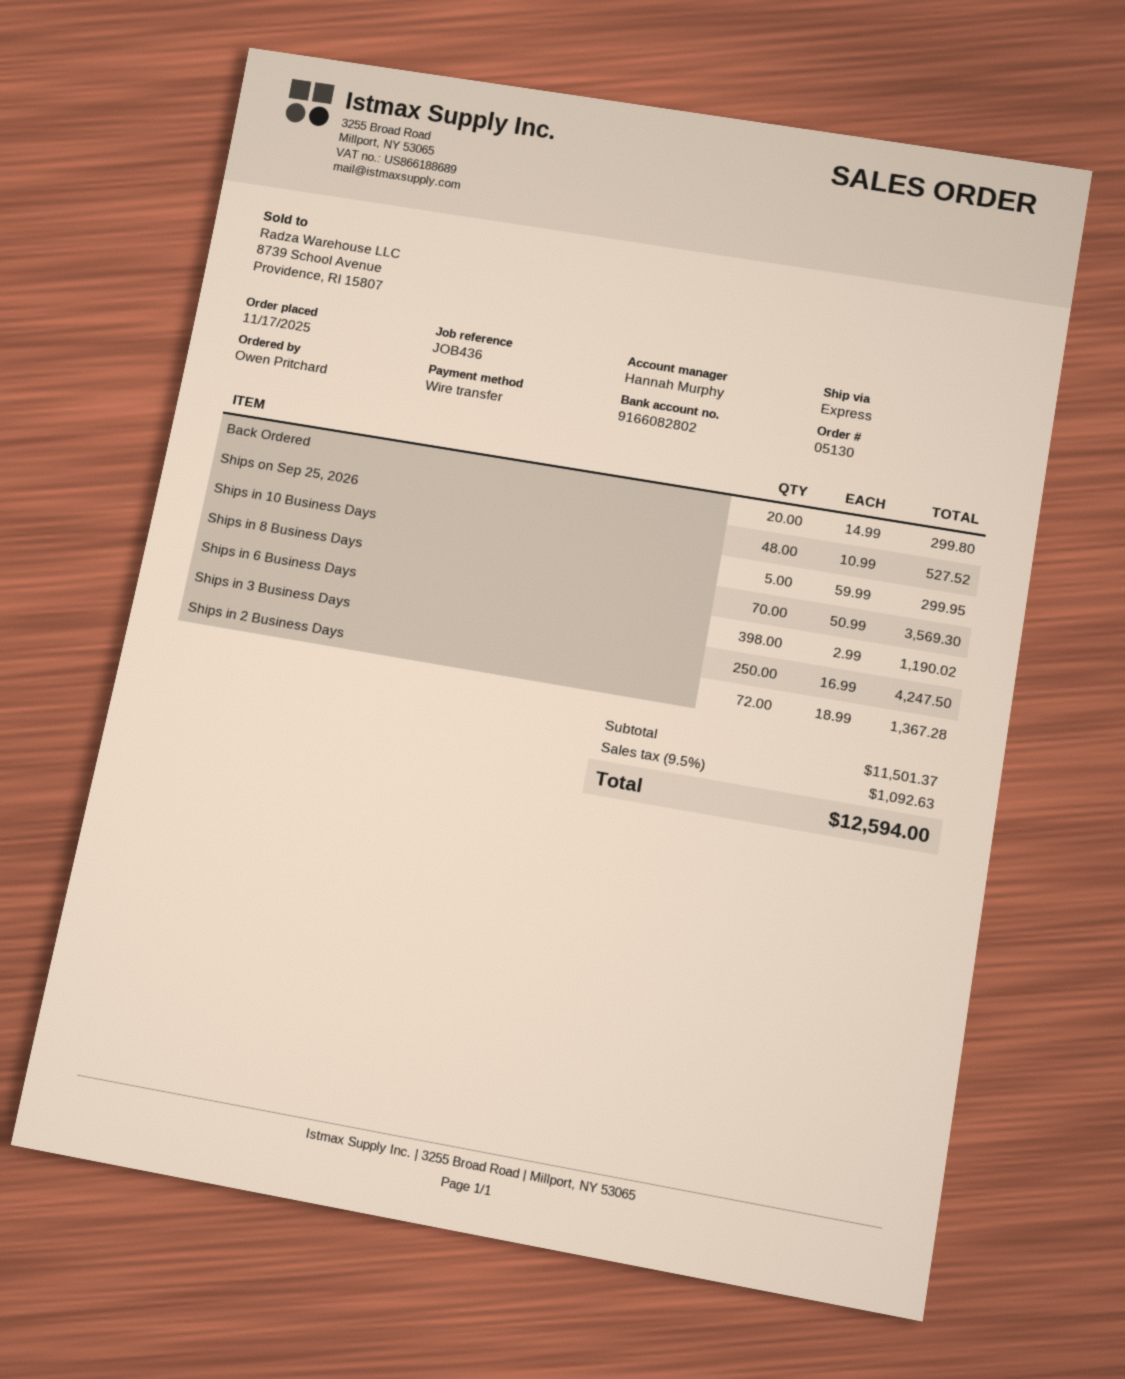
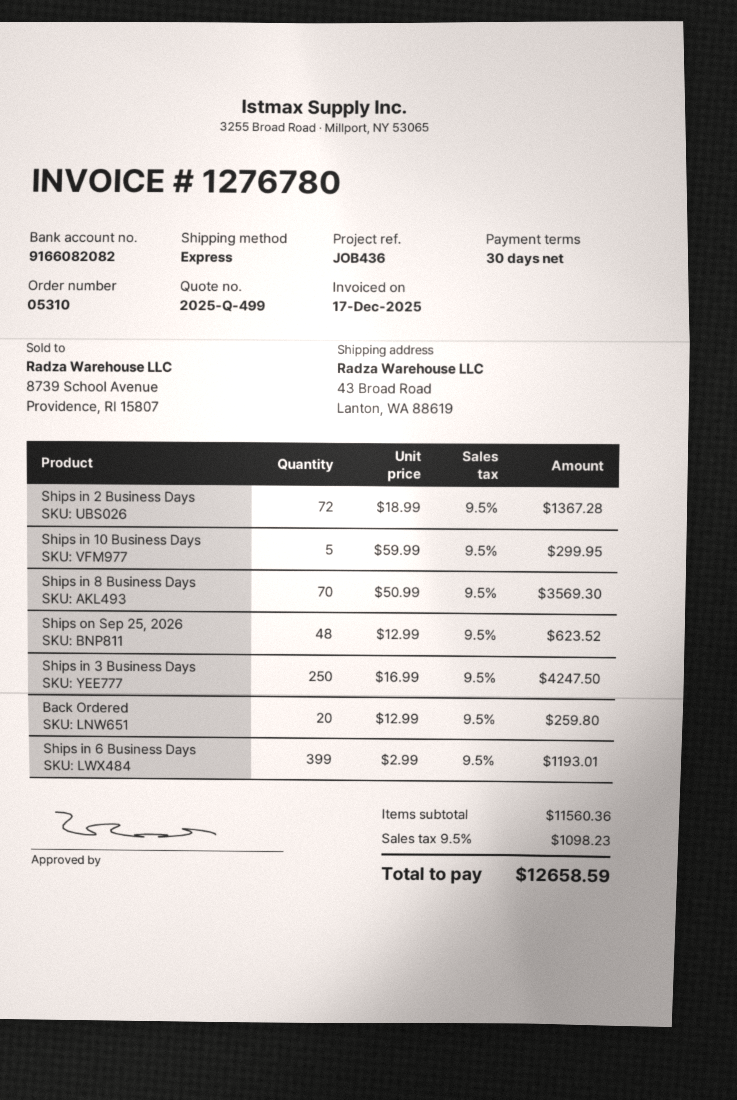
order number: 05130 -> 05310
bank account: 9166082802 -> 9166082082
Back Ordered: 20 x 14.99 = 299.80 -> 20 x 12.99 = 259.80
Ships on Sep 25, 2026: 48 x 10.99 = 527.52 -> 48 x 12.99 = 623.52
Ships in 6 Business Days: 398 x 2.99 = 1190.02 -> 399 x 2.99 = 1193.01
subtotal: 11501.37 -> 11560.36
tax: 9.5% = 1092.63 -> 9.5% = 1098.23
total: 12594.00 -> 12658.59

